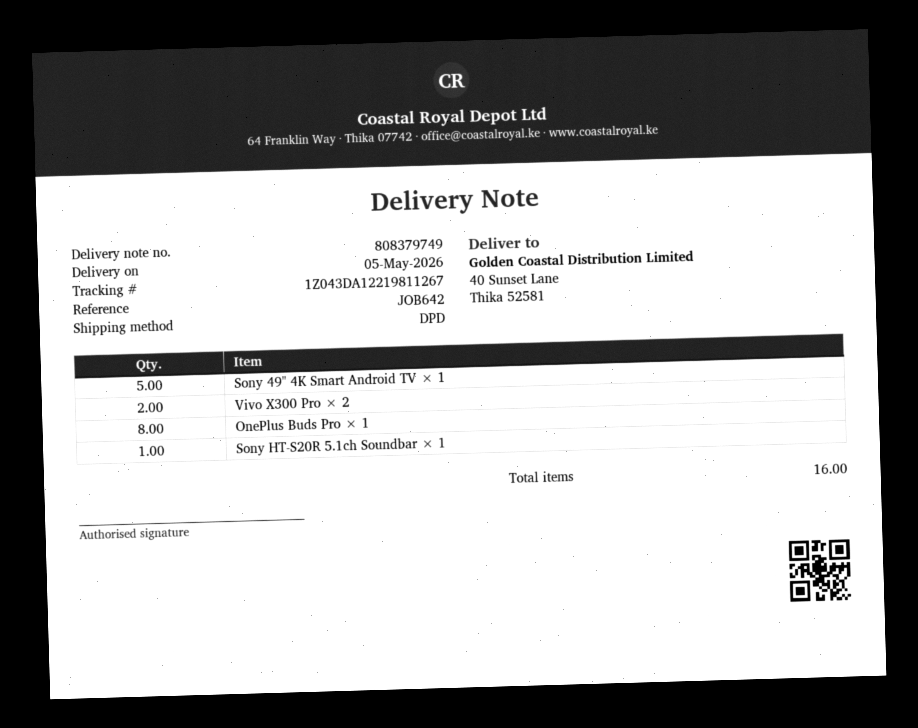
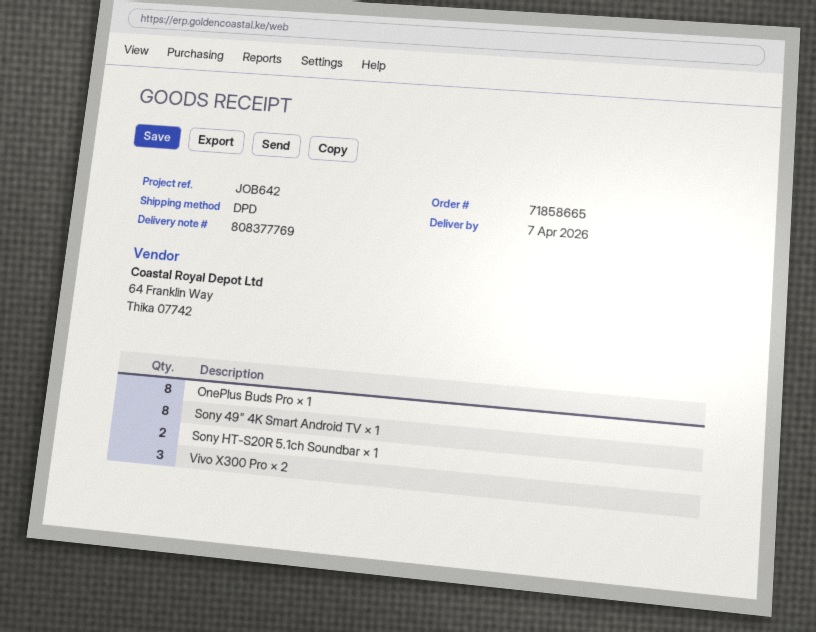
delivery note number: 808379749 -> 808377769
delivery date: 2026-05-05 -> 2026-04-07
Sony 49" 4K Smart Android TV × 1: 5 -> 8
Vivo X300 Pro × 2: 2 -> 3
Sony HT-S20R 5.1ch Soundbar × 1: 1 -> 2

